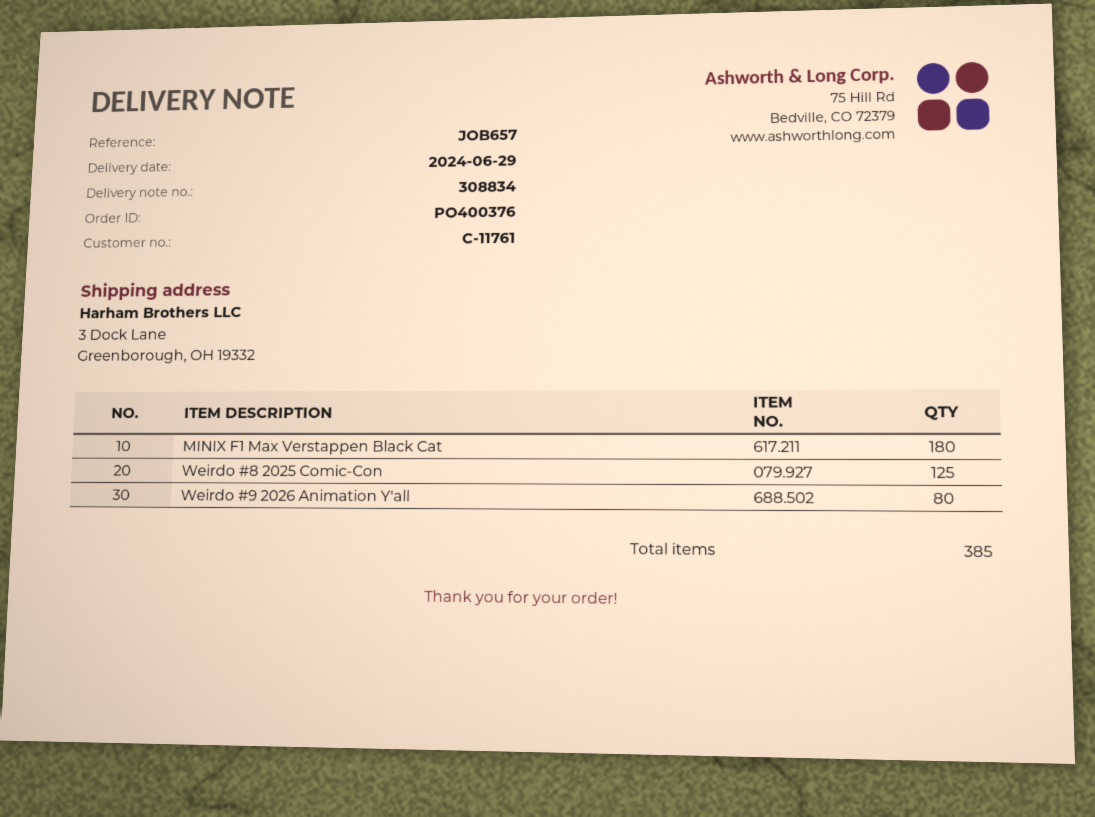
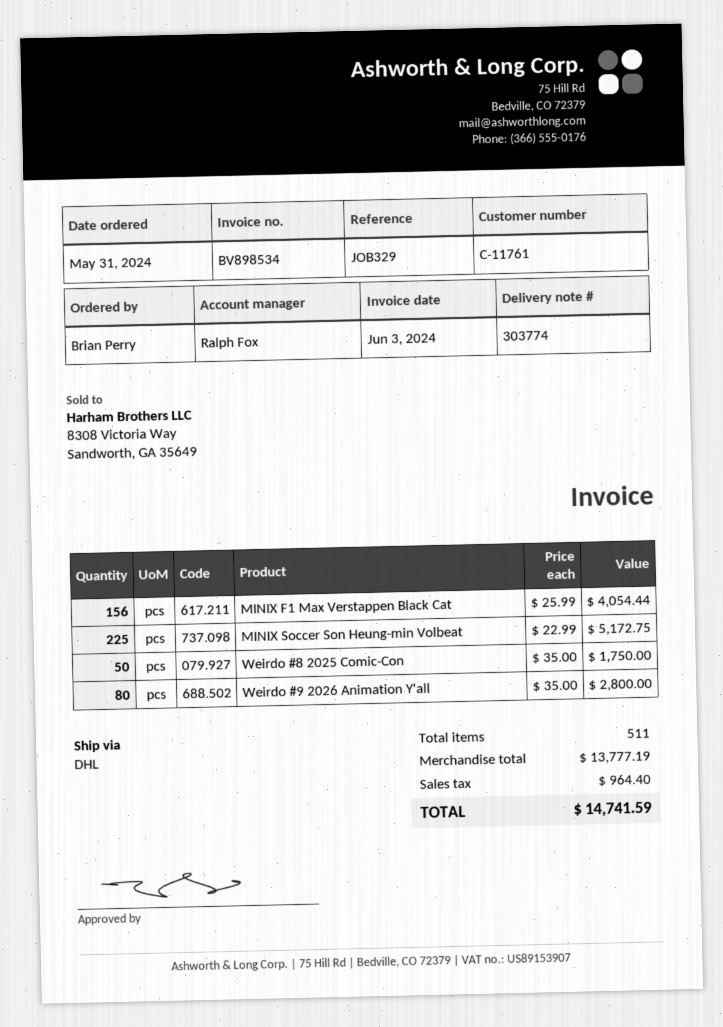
delivery note number: 308834 -> 303774
reference: JOB657 -> JOB329
MINIX F1 Max Verstappen Black Cat: 180 -> 156
Weirdo #8 2025 Comic-Con: 125 -> 50
MINIX Soccer Son Heung-min Volbeat: none -> 225
total quantity: 385 -> 511

